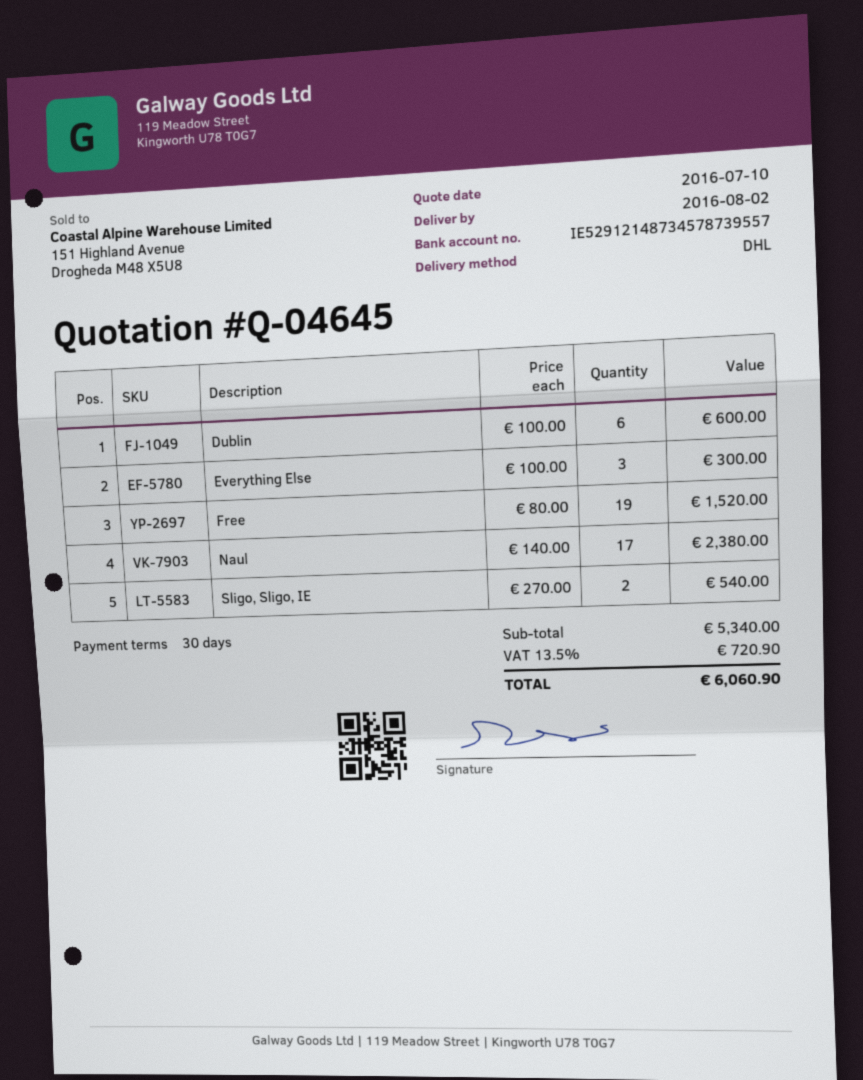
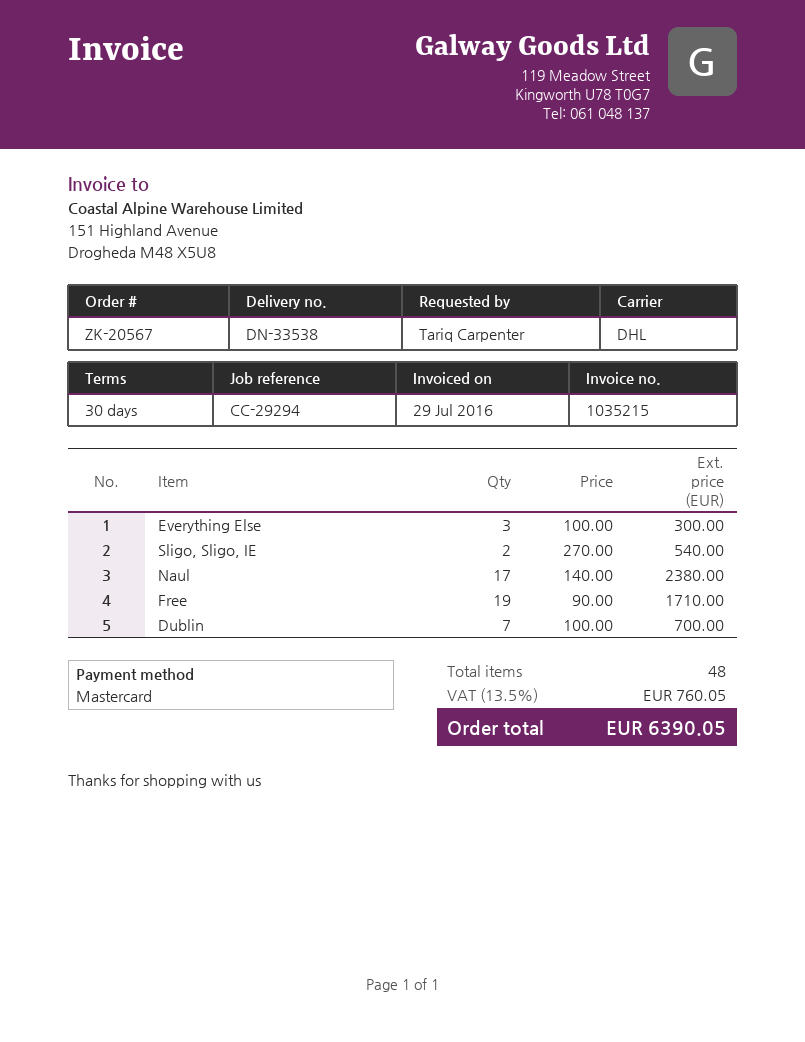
Dublin: 6 x 100.00 = 600.00 -> 7 x 100.00 = 700.00
Free: 19 x 80.00 = 1520.00 -> 19 x 90.00 = 1710.00
tax: 13.5% = 720.90 -> 13.5% = 760.05
total: 6060.90 -> 6390.05

